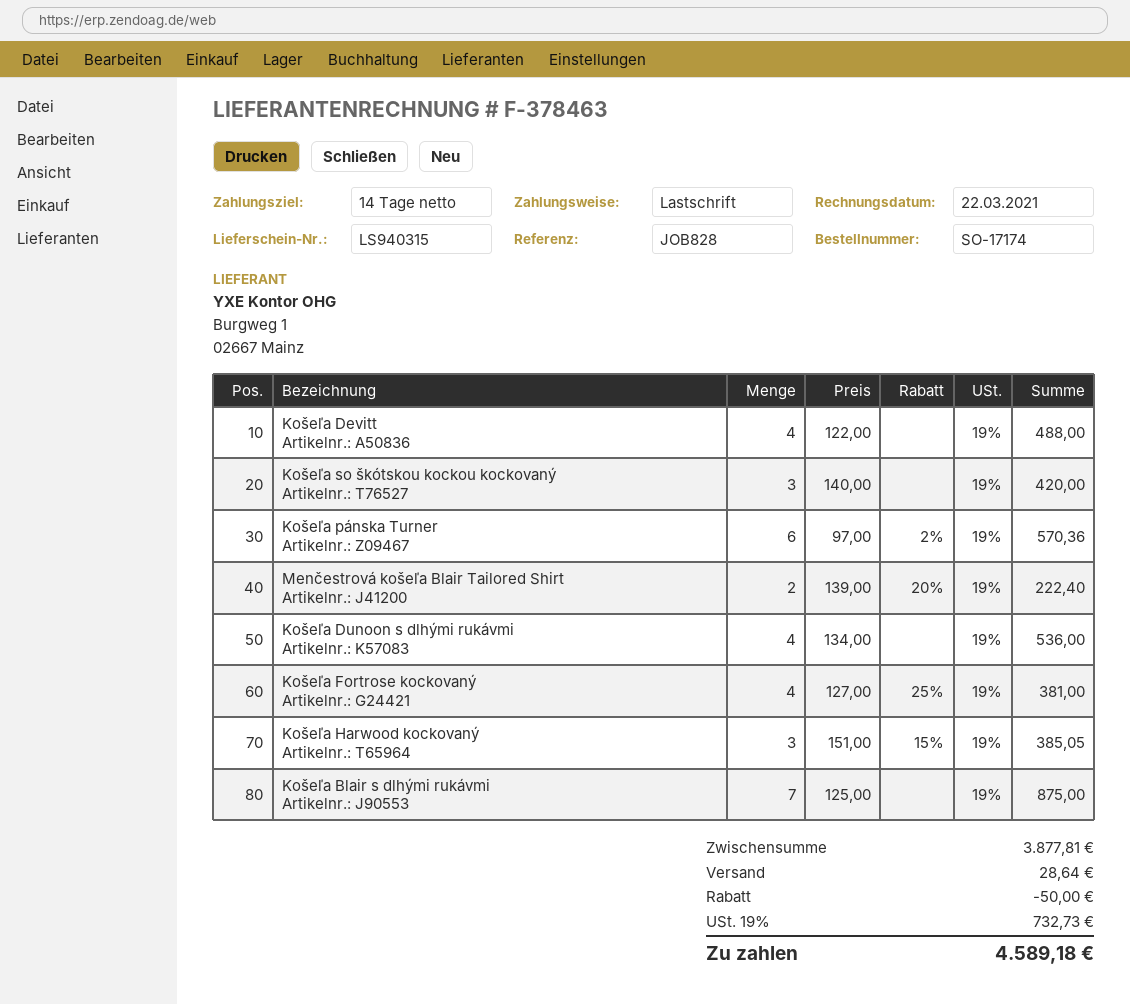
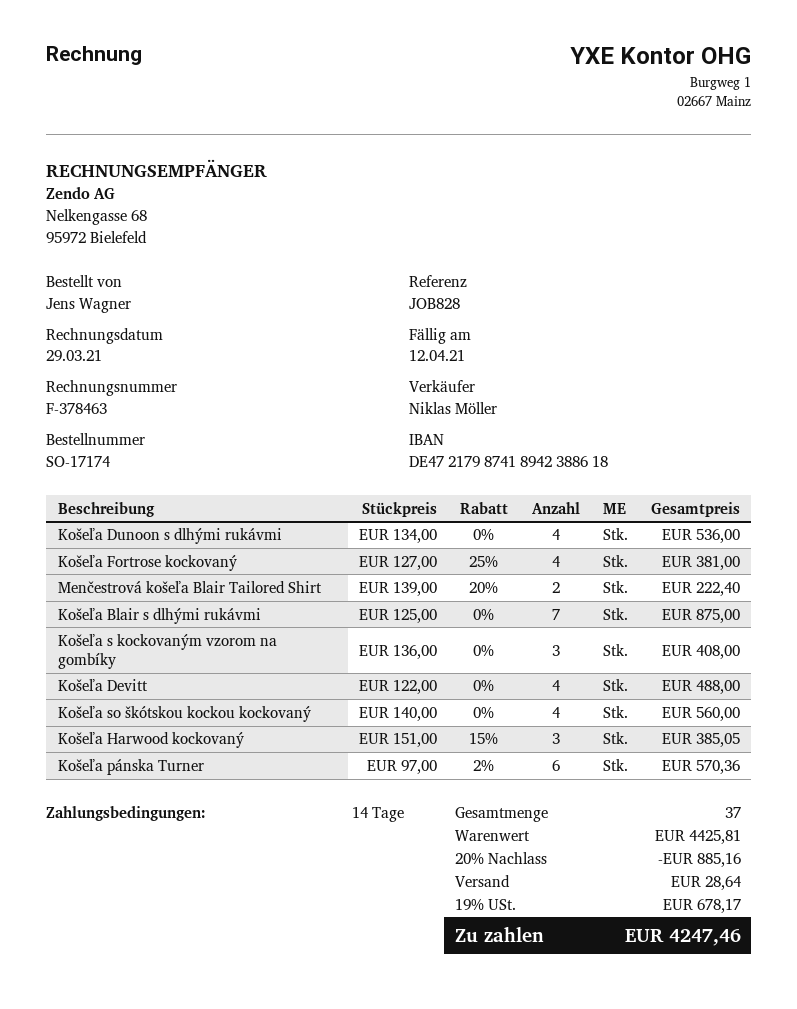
invoice date: 2021-03-22 -> 2021-03-29
Košeľa so škótskou kockou kockovaný: 3 x 140.00 = 420.00 -> 4 x 140.00 = 560.00
Košeľa s kockovaným vzorom na gombíky: none -> 3 x 136.00 = 408.00
subtotal: 3877.81 -> 4425.81
discount: 50.00 -> 885.16
tax: 19% = 732.73 -> 19% = 678.17
total: 4589.18 -> 4247.46

